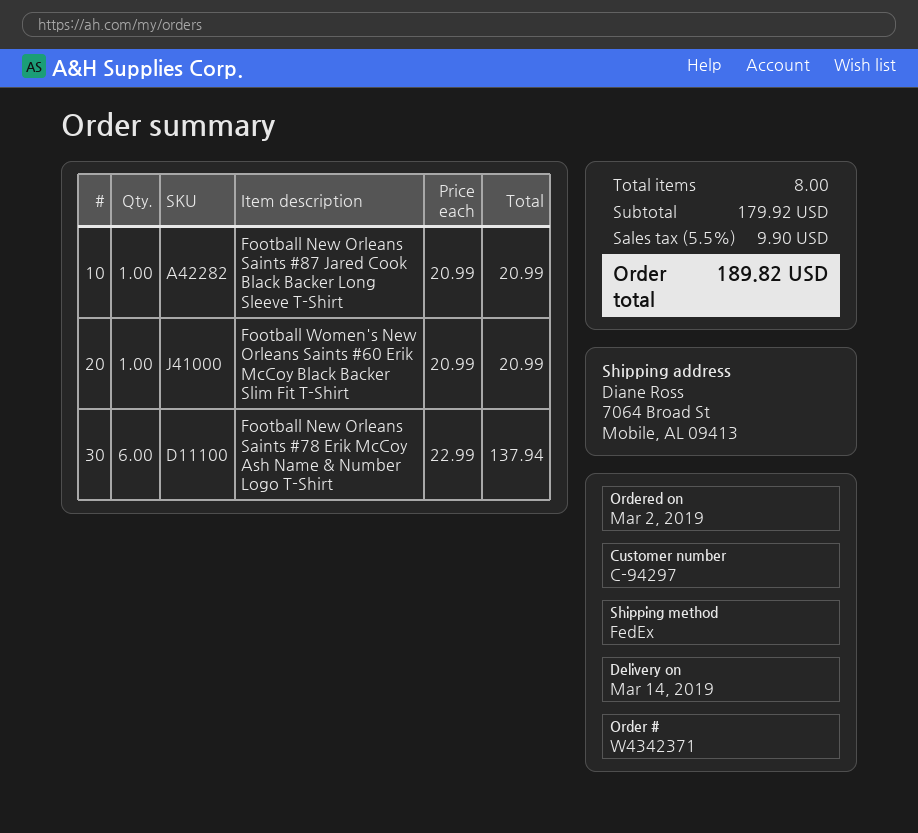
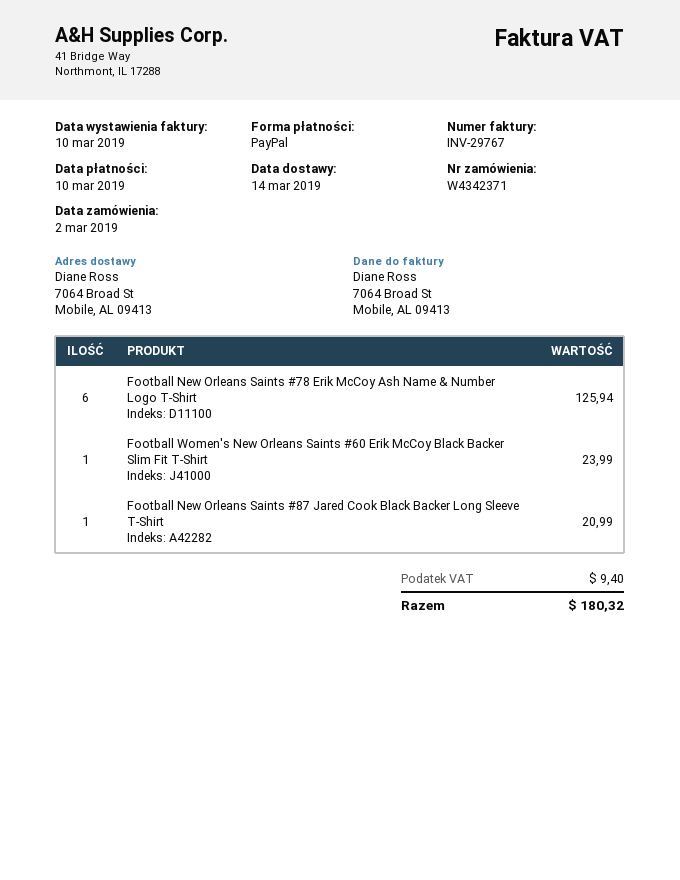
Football Women's New Orleans Saints #60 Erik McCoy Black Backer Slim Fit T-Shirt: 1 for 20.99 -> 1 for 23.99
Football New Orleans Saints #78 Erik McCoy Ash Name & Number Logo T-Shirt: 6 for 137.94 -> 6 for 125.94
tax: 9.90 -> 9.40
total: 189.82 -> 180.32

